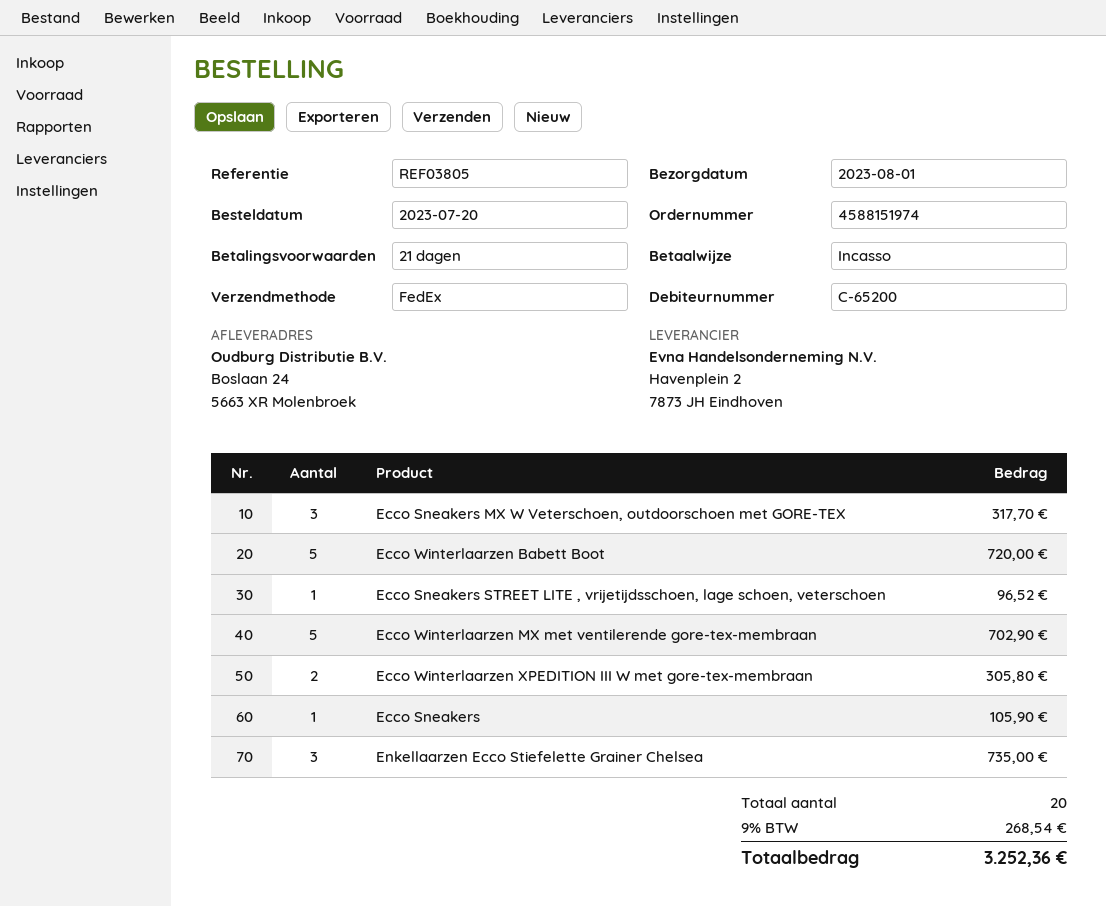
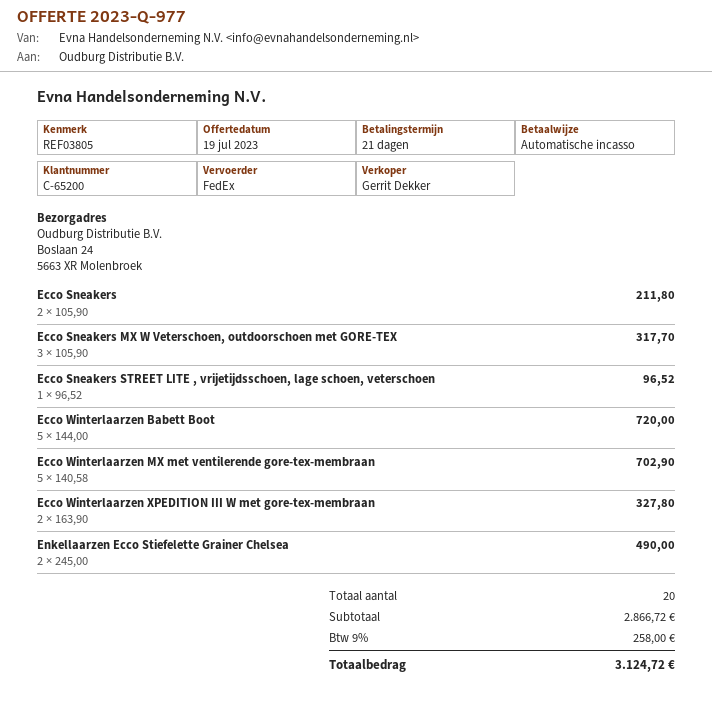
Ecco Winterlaarzen XPEDITION III W met gore-tex-membraan: 2 for 305.80 -> 2 for 327.80
Ecco Sneakers: 1 for 105.90 -> 2 for 211.80
Enkellaarzen Ecco Stiefelette Grainer Chelsea: 3 for 735.00 -> 2 for 490.00
tax: 9% = 268.54 -> 9% = 258.00
total: 3252.36 -> 3124.72

